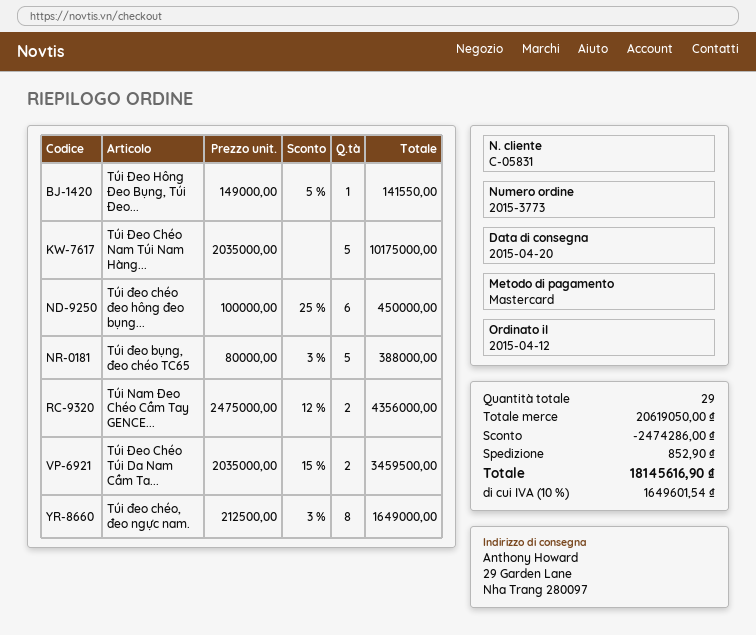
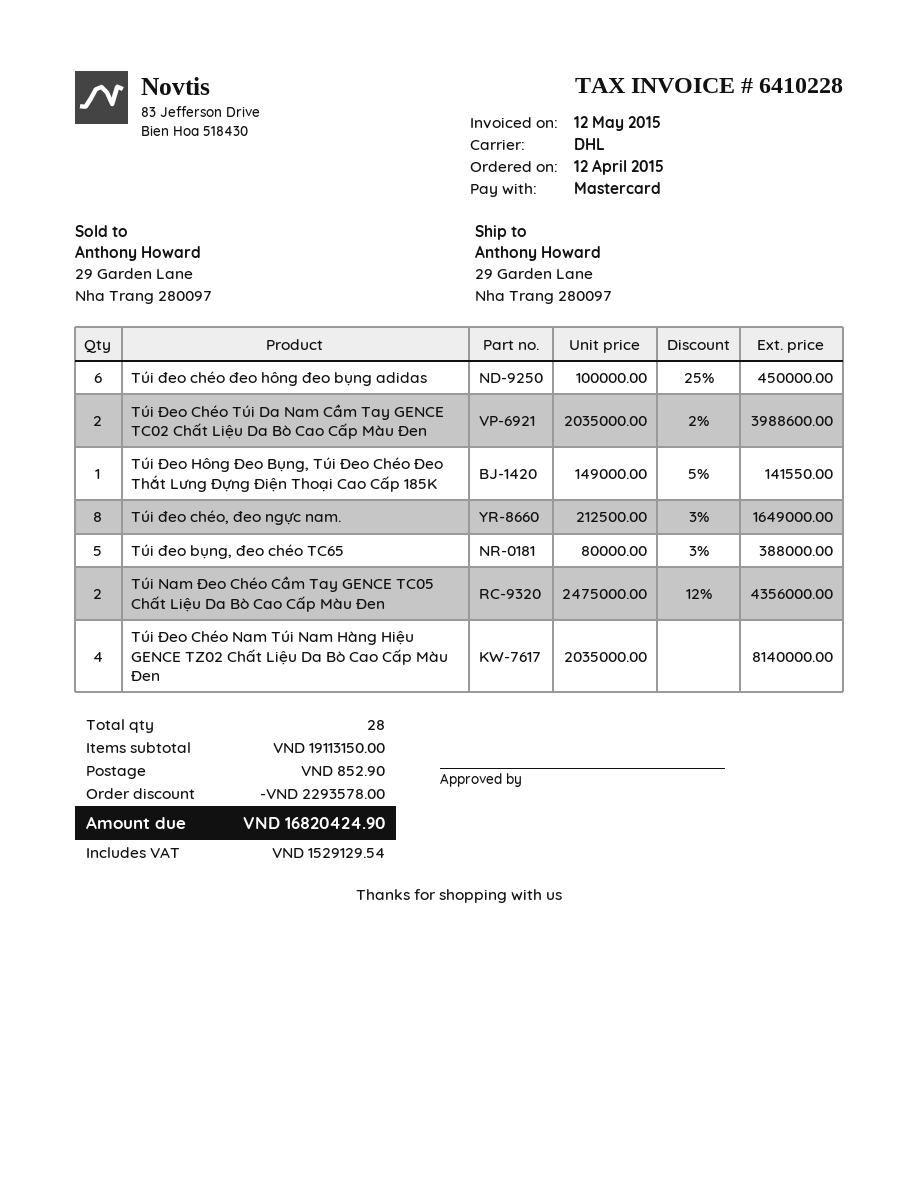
Túi Đeo Chéo Nam Túi Nam Hàng...: 5 x 2035000.00 = 10175000.00 -> 4 x 2035000.00 = 8140000.00
Túi Đeo Chéo Túi Da Nam Cầm Ta...: 2 x 2035000.00 - 15% = 3459500.00 -> 2 x 2035000.00 - 2% = 3988600.00
total quantity: 29 -> 28
subtotal: 20619050.00 -> 19113150.00
discount: 2474286.00 -> 2293578.00
tax: 1649601.54 -> 1529129.54
total: 18145616.90 -> 16820424.90

